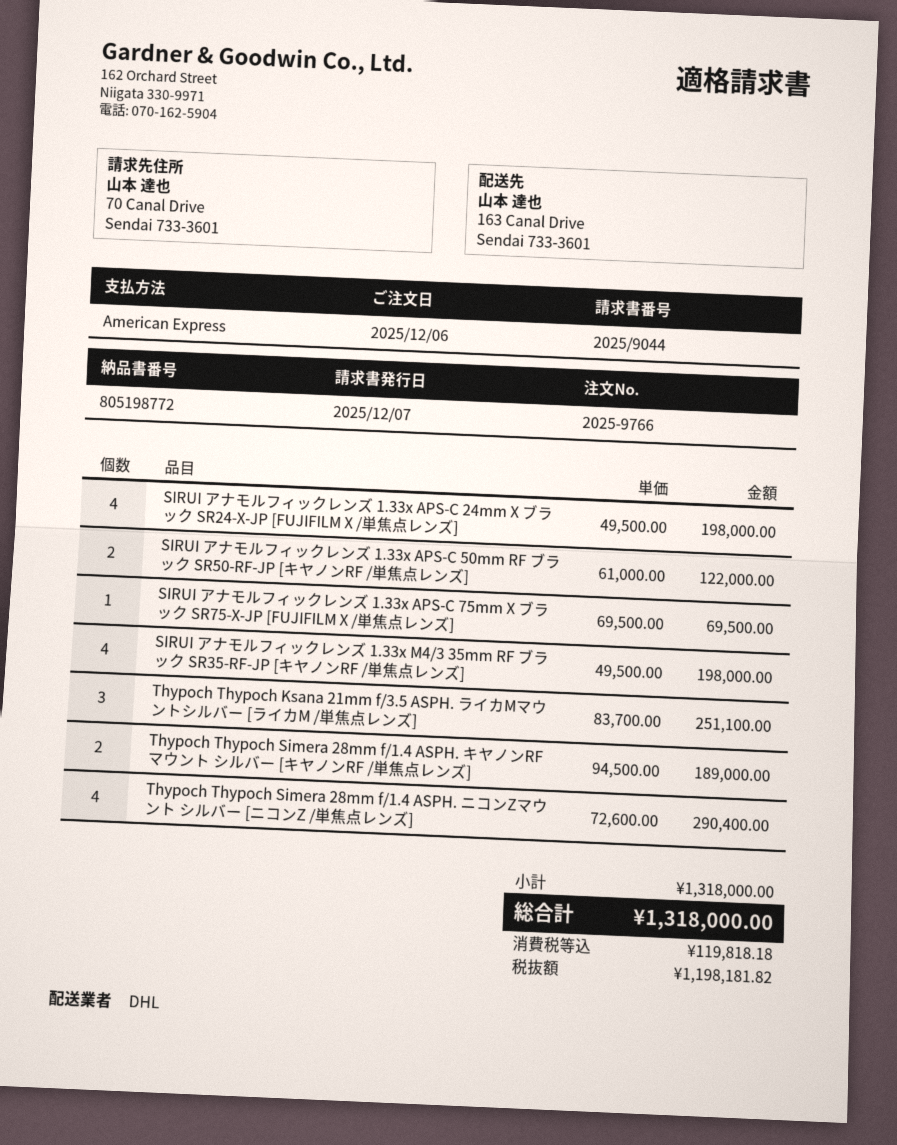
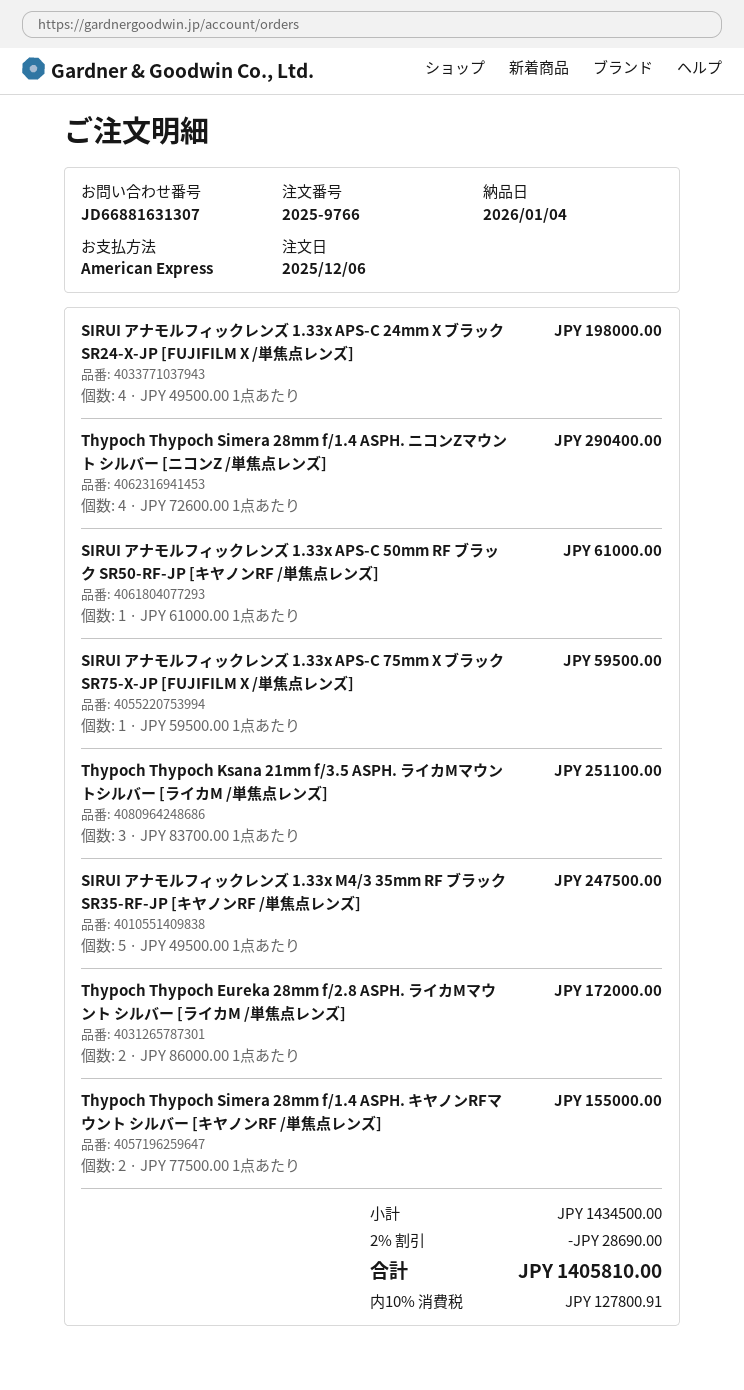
SIRUI アナモルフィックレンズ 1.33x APS-C 50mm RF ブラック SR50-RF-JP [キヤノンRF /単焦点レンズ]: 2 x 61000.00 = 122000.00 -> 1 x 61000.00 = 61000.00
SIRUI アナモルフィックレンズ 1.33x APS-C 75mm X ブラック SR75-X-JP [FUJIFILM X /単焦点レンズ]: 1 x 69500.00 = 69500.00 -> 1 x 59500.00 = 59500.00
SIRUI アナモルフィックレンズ 1.33x M4/3 35mm RF ブラック SR35-RF-JP [キヤノンRF /単焦点レンズ]: 4 x 49500.00 = 198000.00 -> 5 x 49500.00 = 247500.00
Thypoch Thypoch Simera 28mm f/1.4 ASPH. キヤノンRFマウント シルバー [キヤノンRF /単焦点レンズ]: 2 x 94500.00 = 189000.00 -> 2 x 77500.00 = 155000.00
Thypoch Thypoch Eureka 28mm f/2.8 ASPH. ライカMマウント シルバー [ライカM /単焦点レンズ]: none -> 2 x 86000.00 = 172000.00
subtotal: 1318000.00 -> 1434500.00
discount: none -> 2% = 28690.00
tax: 119818.18 -> 127800.91
total: 1318000.00 -> 1405810.00

